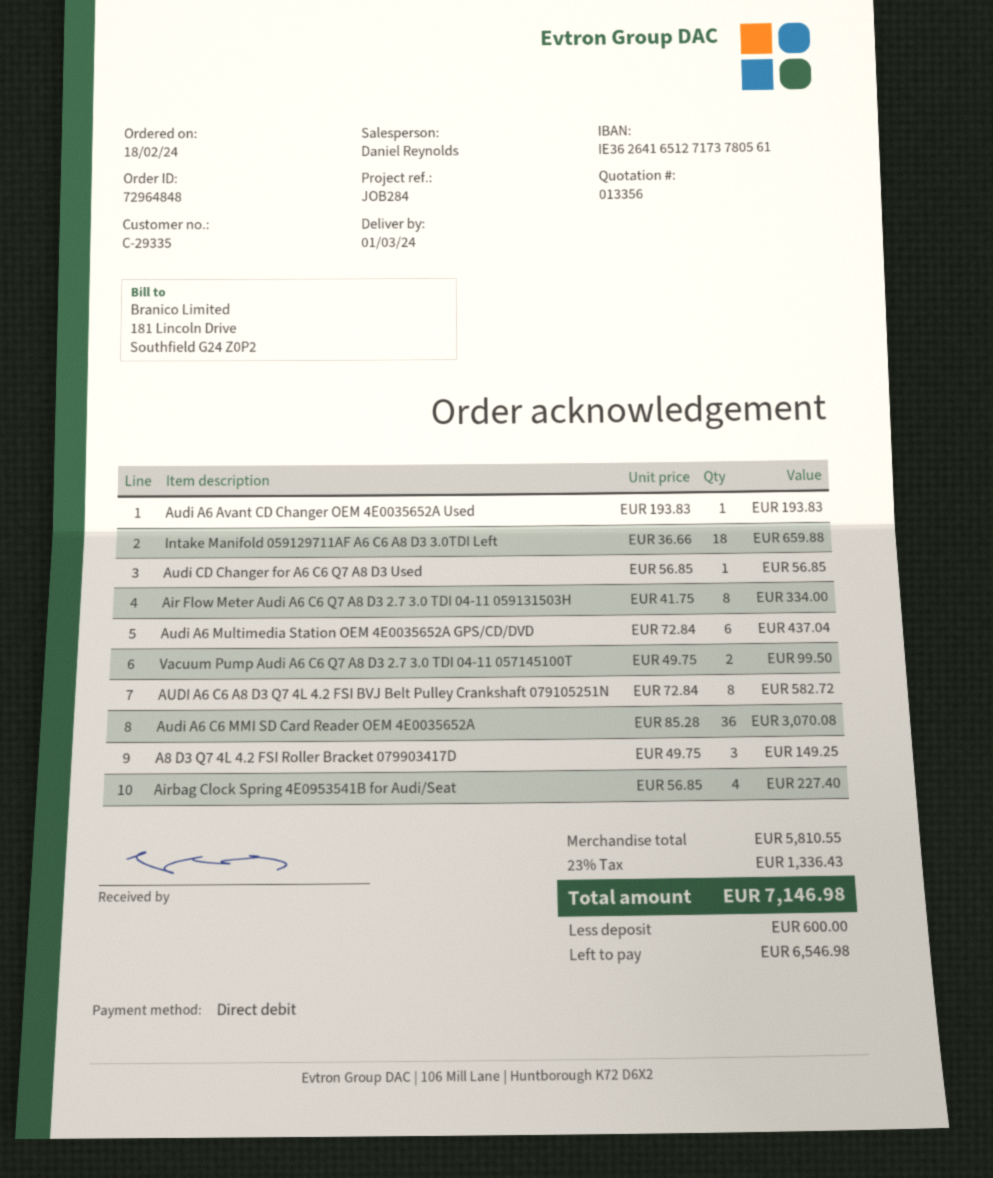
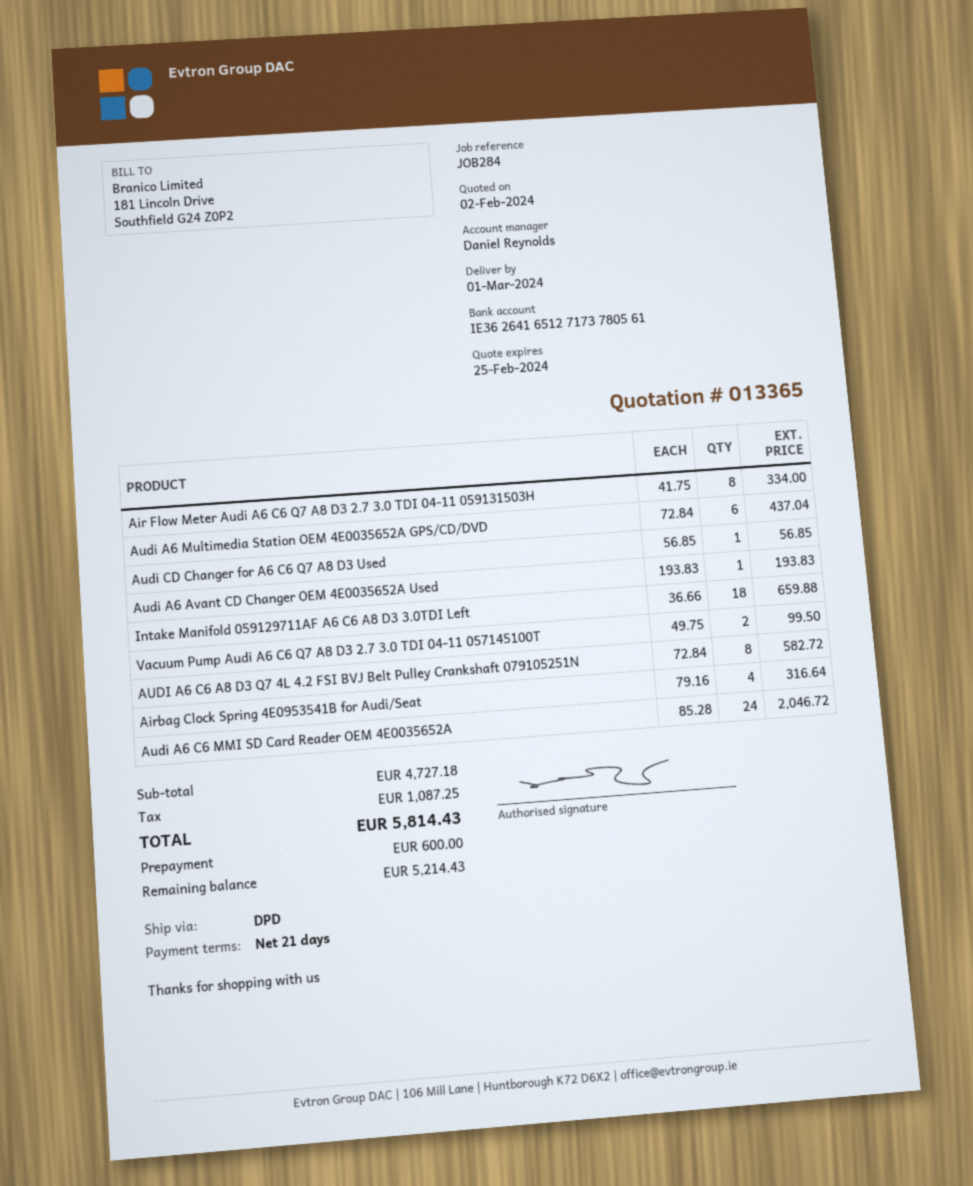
quote number: 013356 -> 013365
Audi A6 C6 MMI SD Card Reader OEM 4E0035652A: 36 x 85.28 = 3070.08 -> 24 x 85.28 = 2046.72
A8 D3 Q7 4L 4.2 FSI Roller Bracket 079903417D: 3 x 49.75 = 149.25 -> none
Airbag Clock Spring 4E0953541B for Audi/Seat: 4 x 56.85 = 227.40 -> 4 x 79.16 = 316.64
subtotal: 5810.55 -> 4727.18
tax: 1336.43 -> 1087.25
total: 7146.98 -> 5814.43
balance: 6546.98 -> 5214.43

